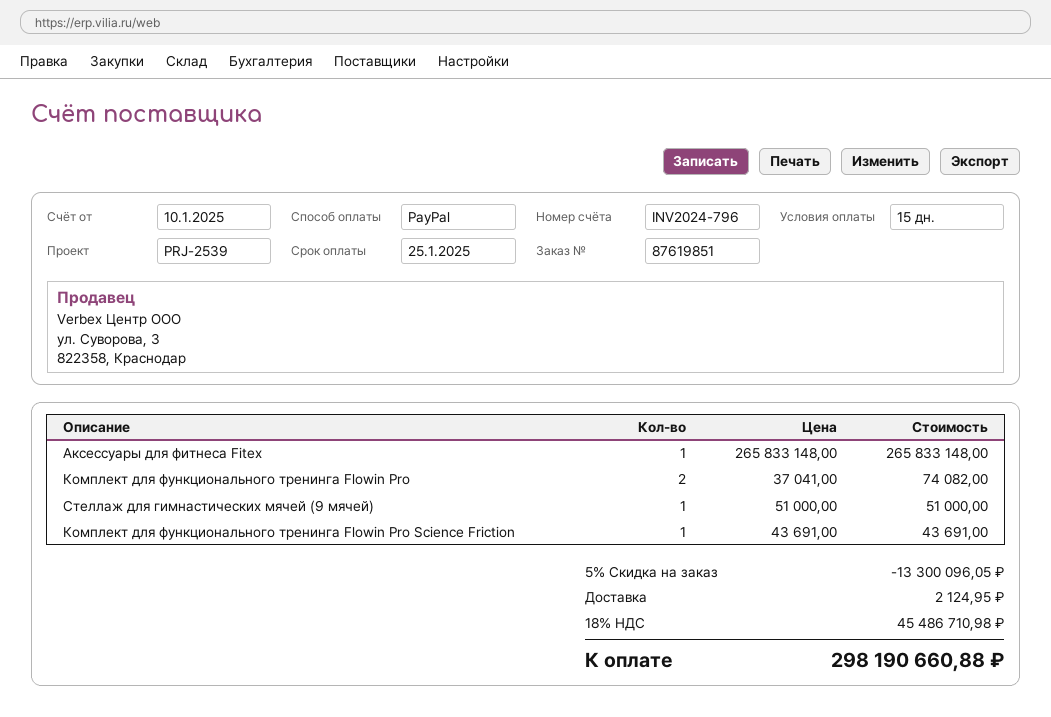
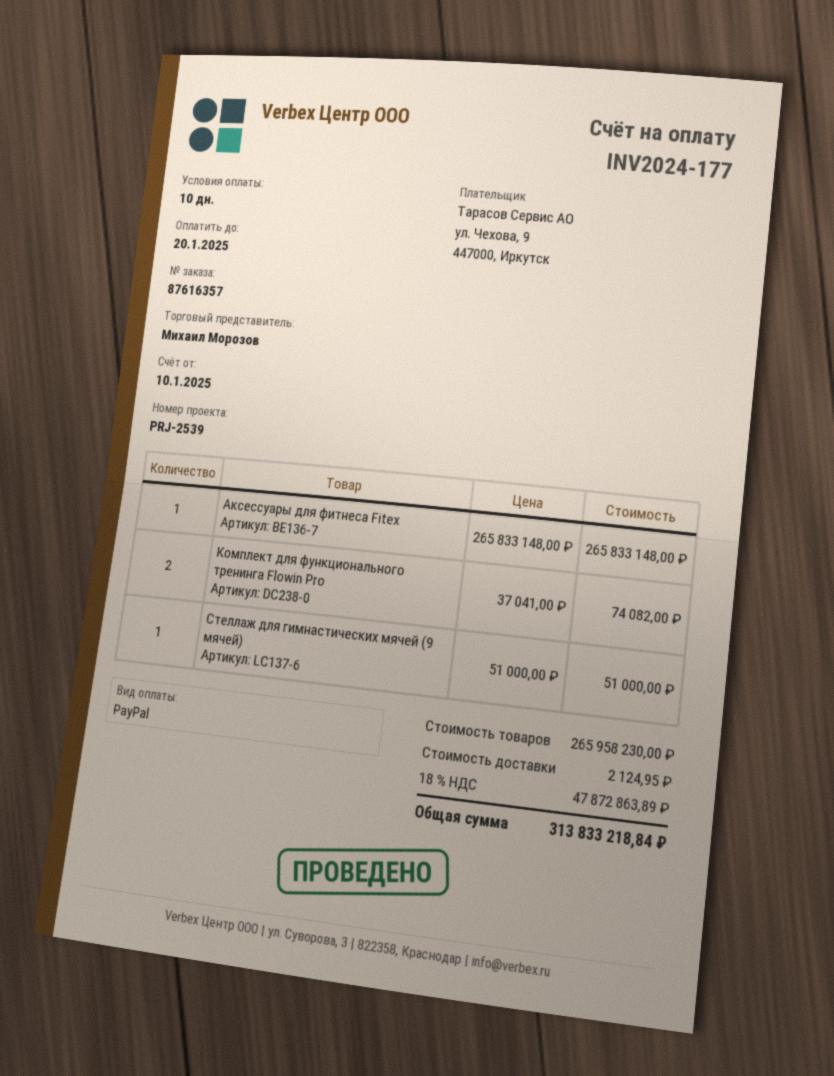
order number: 87619851 -> 87616357
invoice number: INV2024-796 -> INV2024-177
payment terms: 15 days -> 10 days
due date: 2025-01-25 -> 2025-01-20
Комплект для функционального тренинга Flowin Pro Science Friction: 1 x 43691.00 = 43691.00 -> none
discount: 5% = 13300096.05 -> none
tax: 18% = 45486710.98 -> 18% = 47872863.89
total: 298190660.88 -> 313833218.84

